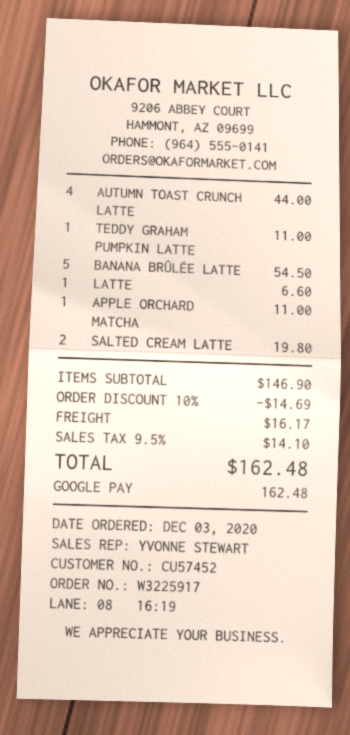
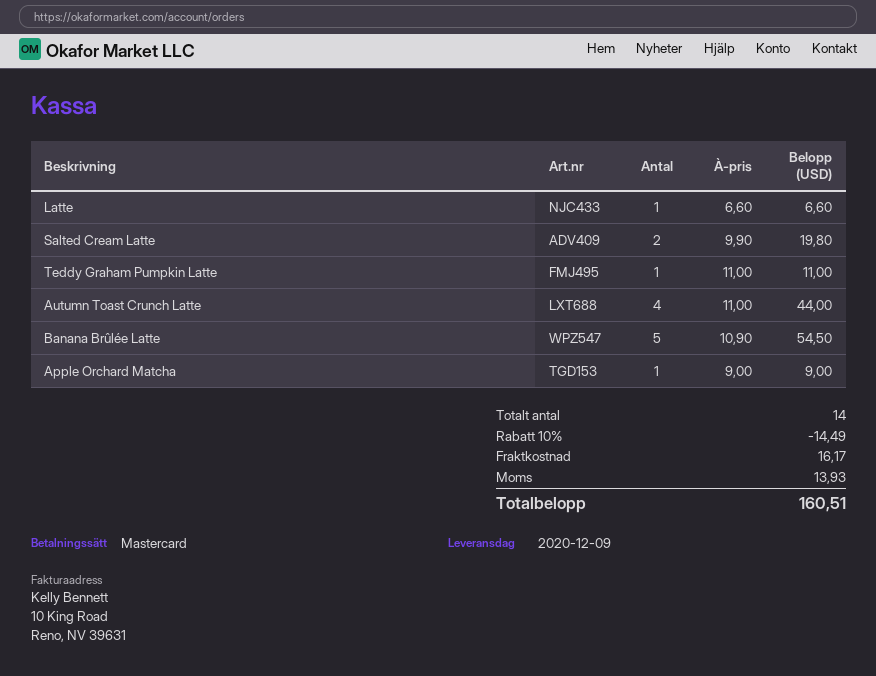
payment method: Google Pay -> Mastercard
APPLE ORCHARD MATCHA: 1 for 11.00 -> 1 for 9.00
discount: 10% = 14.69 -> 10% = 14.49
tax: 14.10 -> 13.93
total: 162.48 -> 160.51

